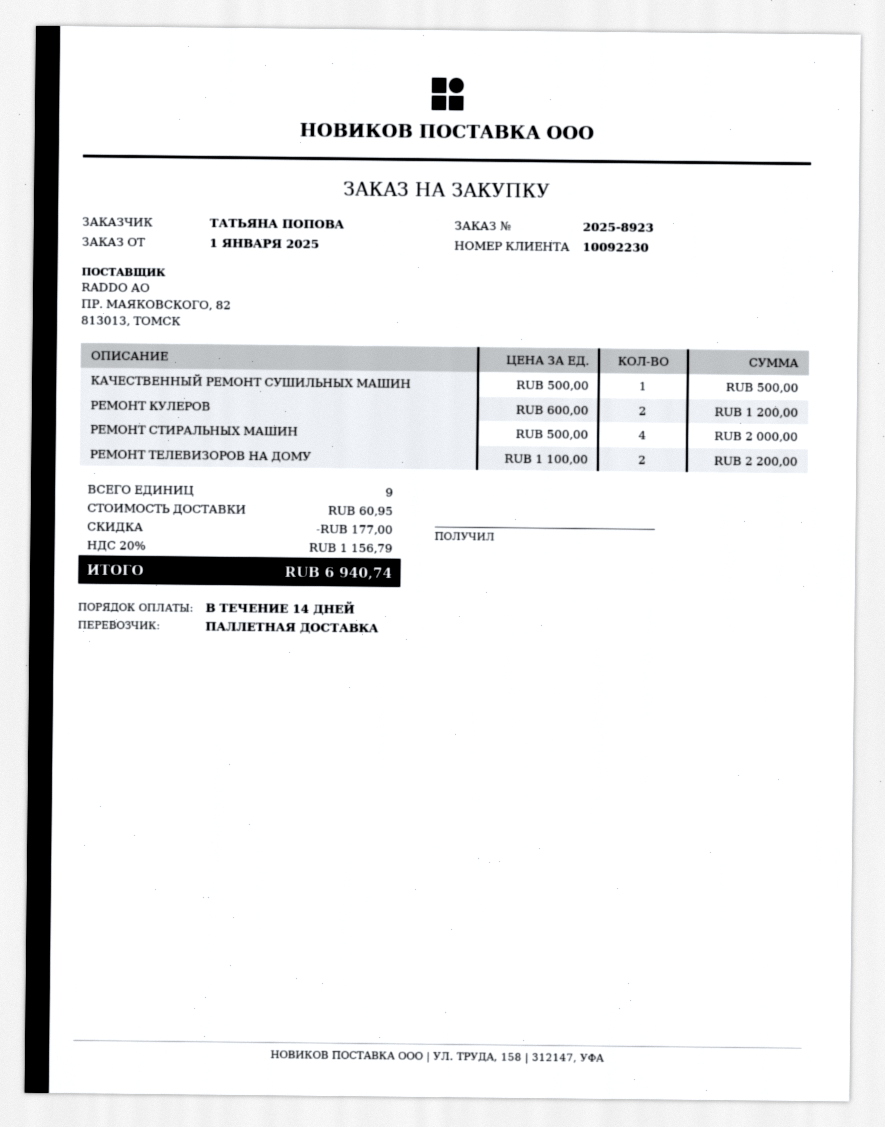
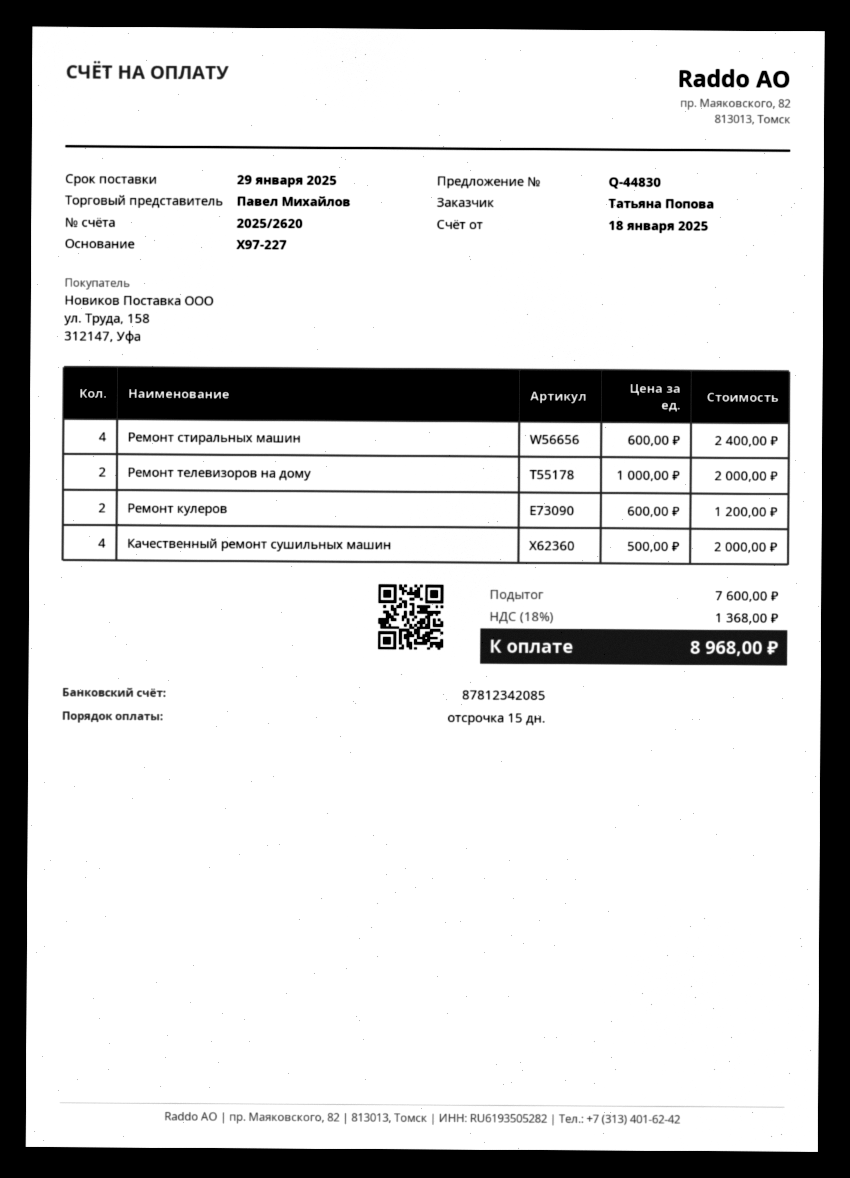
payment terms: 14 days -> 15 days
КАЧЕСТВЕННЫЙ РЕМОНТ СУШИЛЬНЫХ МАШИН: 1 x 500.00 = 500.00 -> 4 x 500.00 = 2000.00
РЕМОНТ СТИРАЛЬНЫХ МАШИН: 4 x 500.00 = 2000.00 -> 4 x 600.00 = 2400.00
РЕМОНТ ТЕЛЕВИЗОРОВ НА ДОМУ: 2 x 1100.00 = 2200.00 -> 2 x 1000.00 = 2000.00
discount: 177.00 -> none
shipping: 60.95 -> none
tax: 20% = 1156.79 -> 18% = 1368.00
total: 6940.74 -> 8968.00

